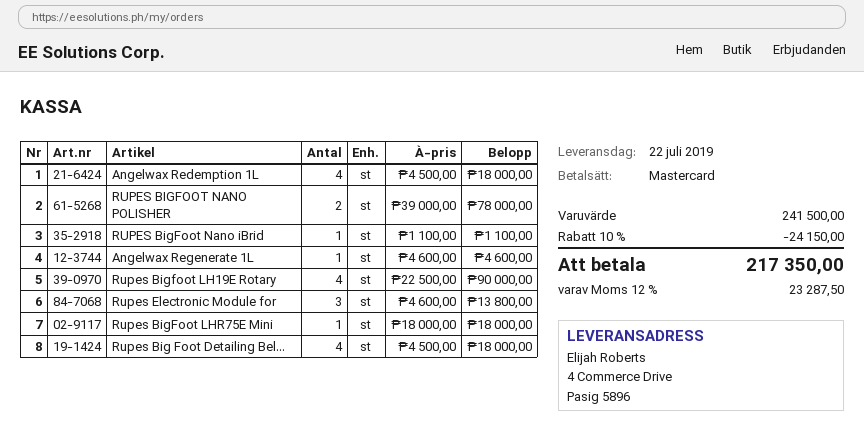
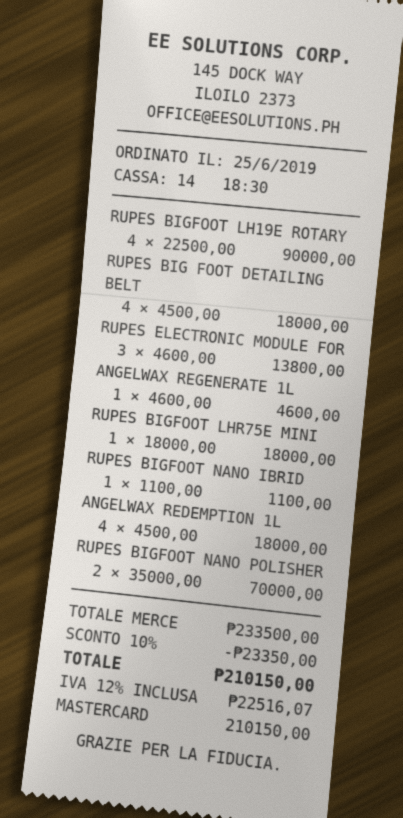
RUPES BIGFOOT NANO POLISHER: 2 x 39000.00 = 78000.00 -> 2 x 35000.00 = 70000.00
subtotal: 241500.00 -> 233500.00
discount: 10% = 24150.00 -> 10% = 23350.00
tax: 12% = 23287.50 -> 12% = 22516.07
total: 217350.00 -> 210150.00

